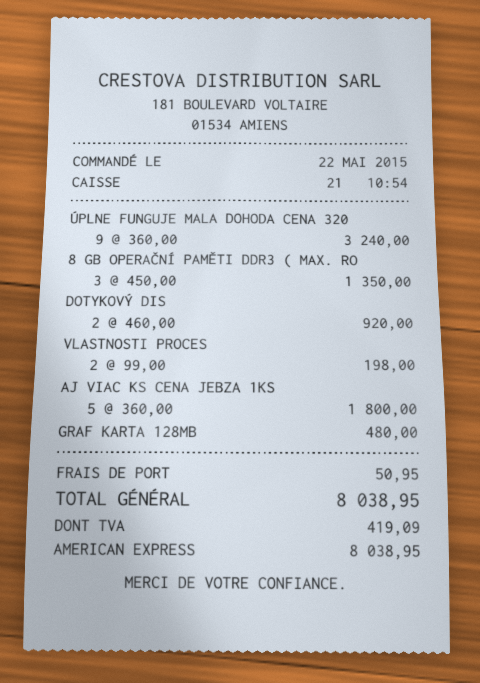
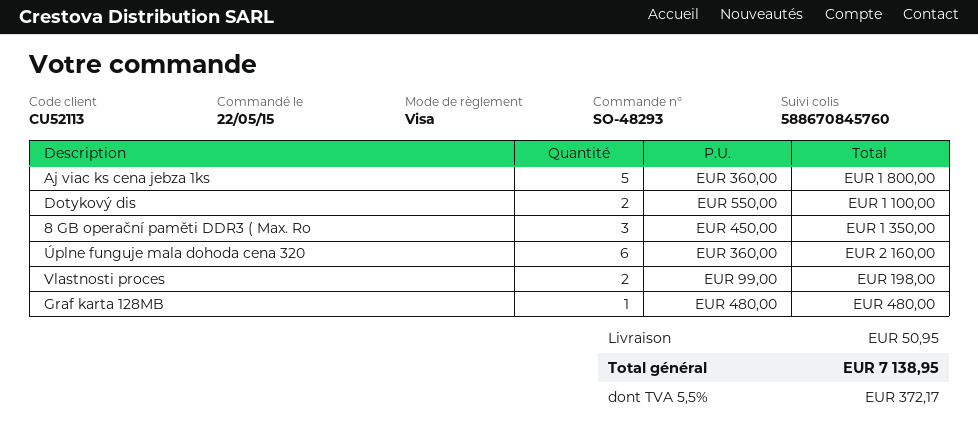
payment method: American Express -> Visa
ÚPLNE FUNGUJE MALA DOHODA CENA 320: 9 x 360.00 = 3240.00 -> 6 x 360.00 = 2160.00
DOTYKOVÝ DIS: 2 x 460.00 = 920.00 -> 2 x 550.00 = 1100.00
tax: 419.09 -> 372.17
total: 8038.95 -> 7138.95

